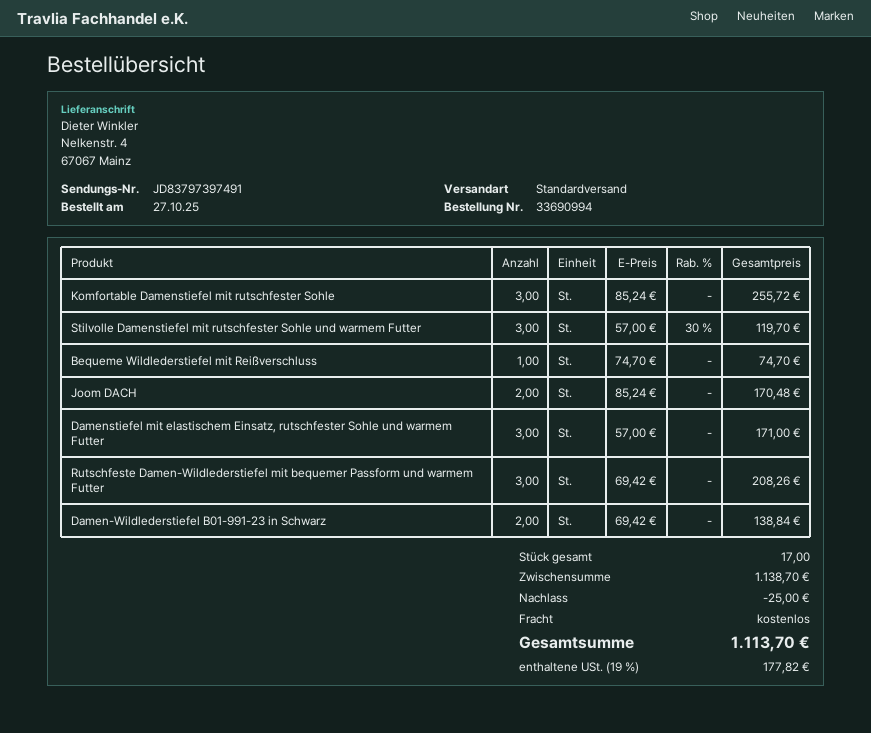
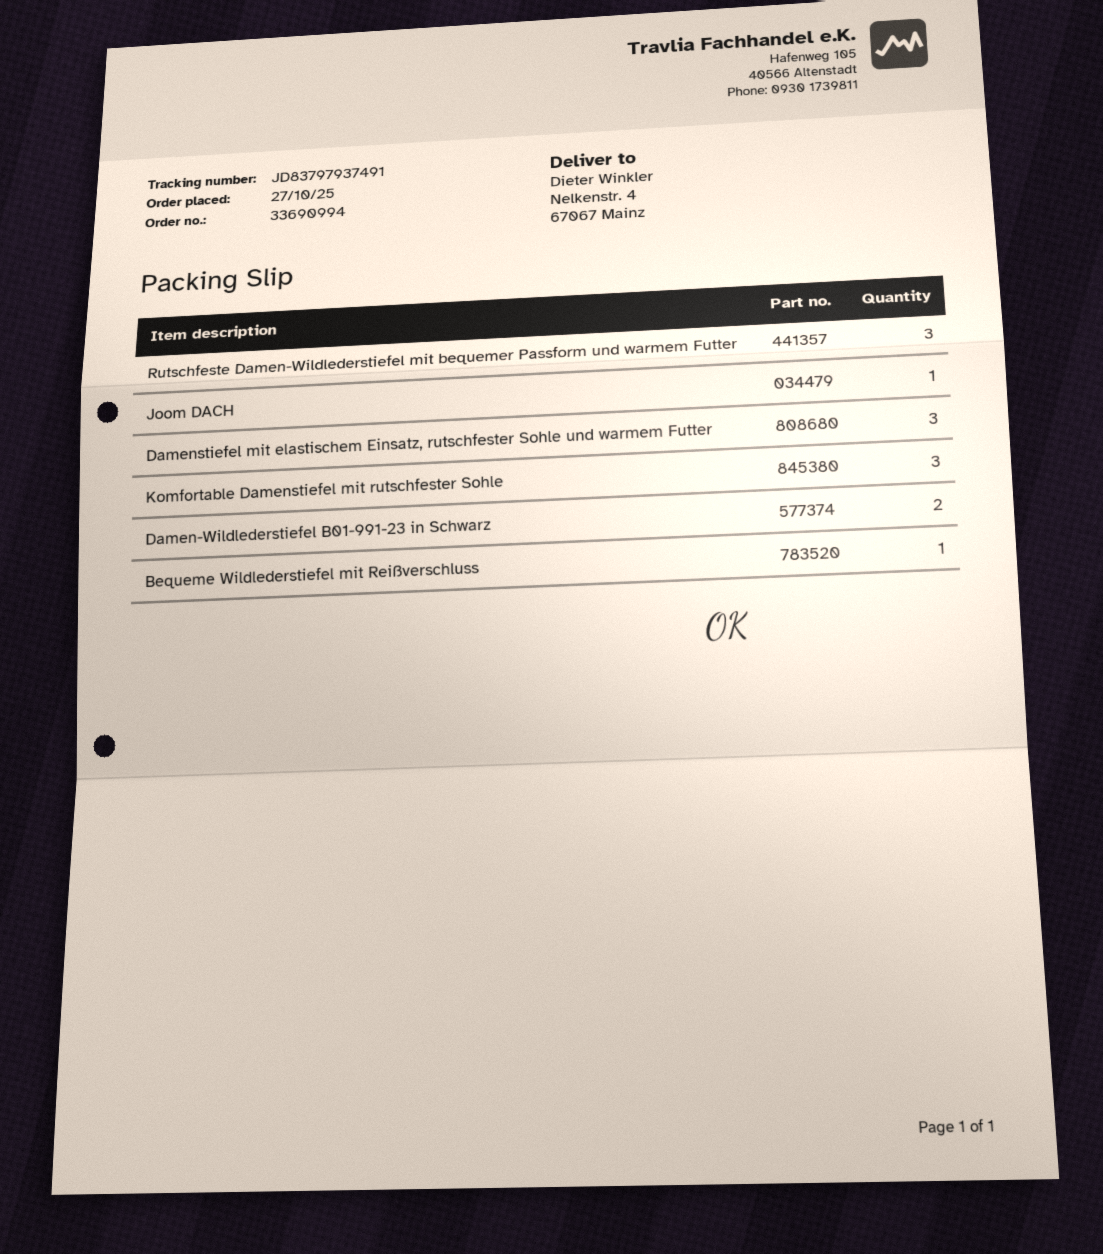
tracking number: JD83797397491 -> JD83797937491
Stilvolle Damenstiefel mit rutschfester Sohle und warmem Futter: 3 -> none
Joom DACH: 2 -> 1

